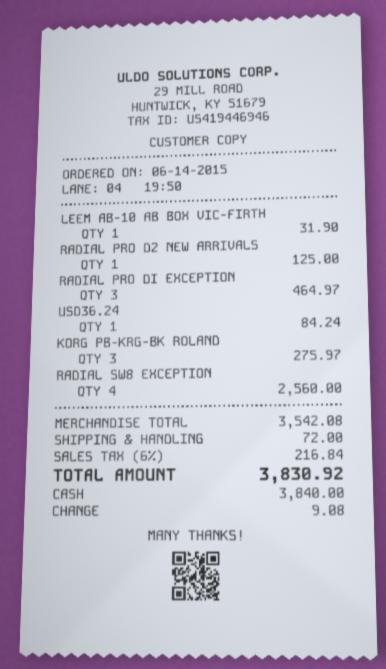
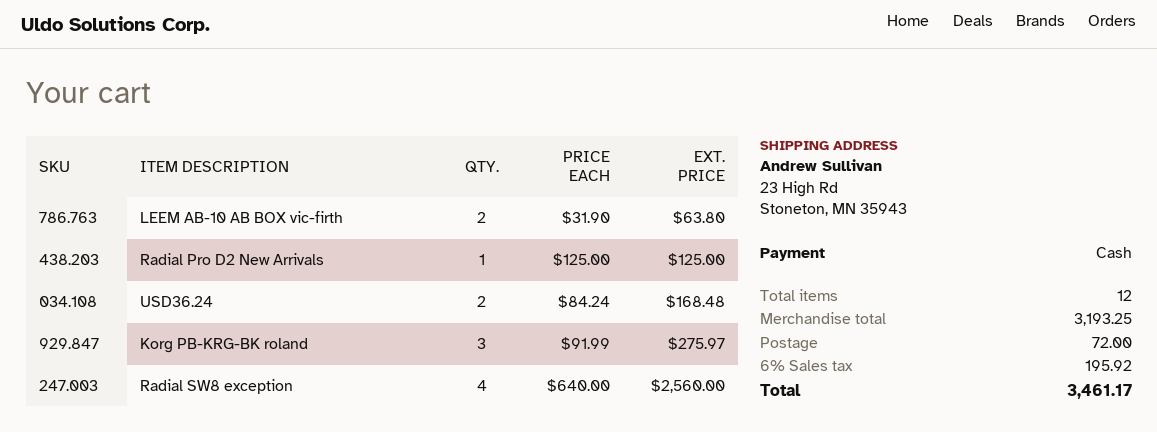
LEEM AB-10 AB BOX VIC-FIRTH: 1 for 31.90 -> 2 for 63.80
RADIAL PRO DI EXCEPTION: 3 for 464.97 -> none
USD36.24: 1 for 84.24 -> 2 for 168.48
subtotal: 3542.08 -> 3193.25
tax: 6% = 216.84 -> 6% = 195.92
total: 3830.92 -> 3461.17

